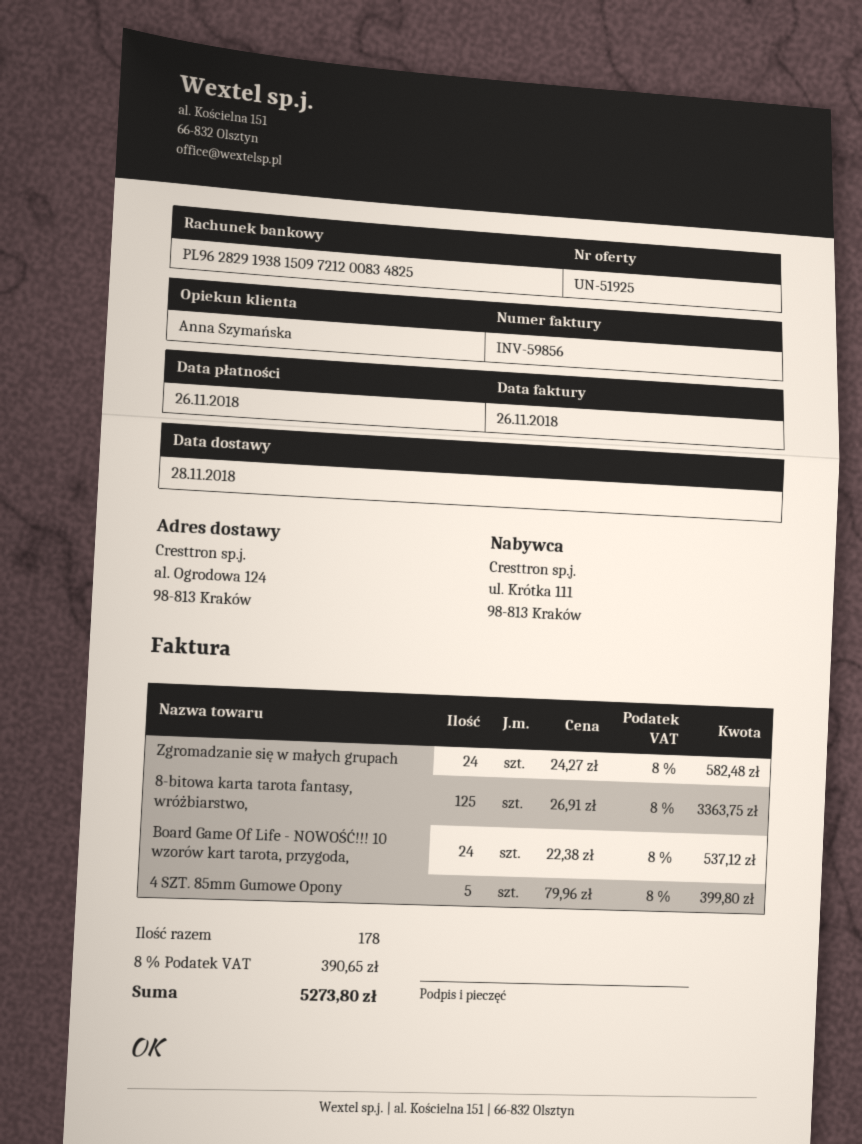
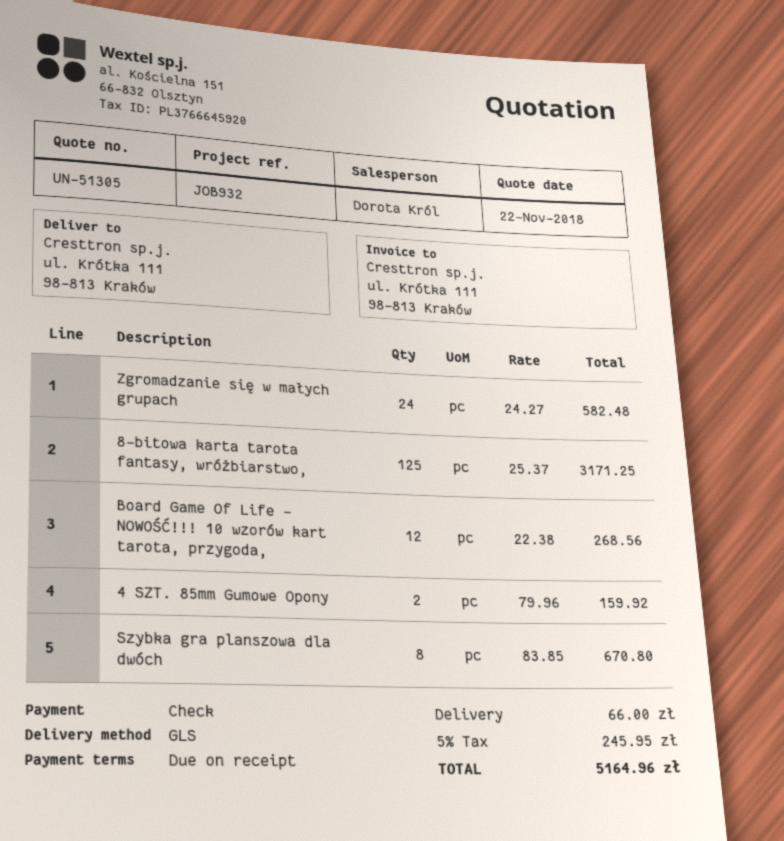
quote number: UN-51925 -> UN-51305
sales rep: Anna Szymańska -> Dorota Król
ship to: al. Ogrodowa 124, 98-813 Kraków -> ul. Krótka 111, 98-813 Kraków
8-bitowa karta tarota fantasy, wróżbiarstwo,: 125 x 26.91 = 3363.75 -> 125 x 25.37 = 3171.25
Board Game Of Life - NOWOŚĆ!!! 10 wzorów kart tarota, przygoda,: 24 x 22.38 = 537.12 -> 12 x 22.38 = 268.56
4 SZT. 85mm Gumowe Opony: 5 x 79.96 = 399.80 -> 2 x 79.96 = 159.92
Szybka gra planszowa dla dwóch: none -> 8 x 83.85 = 670.80
shipping: none -> 66.00
tax: 8% = 390.65 -> 5% = 245.95
total: 5273.80 -> 5164.96

